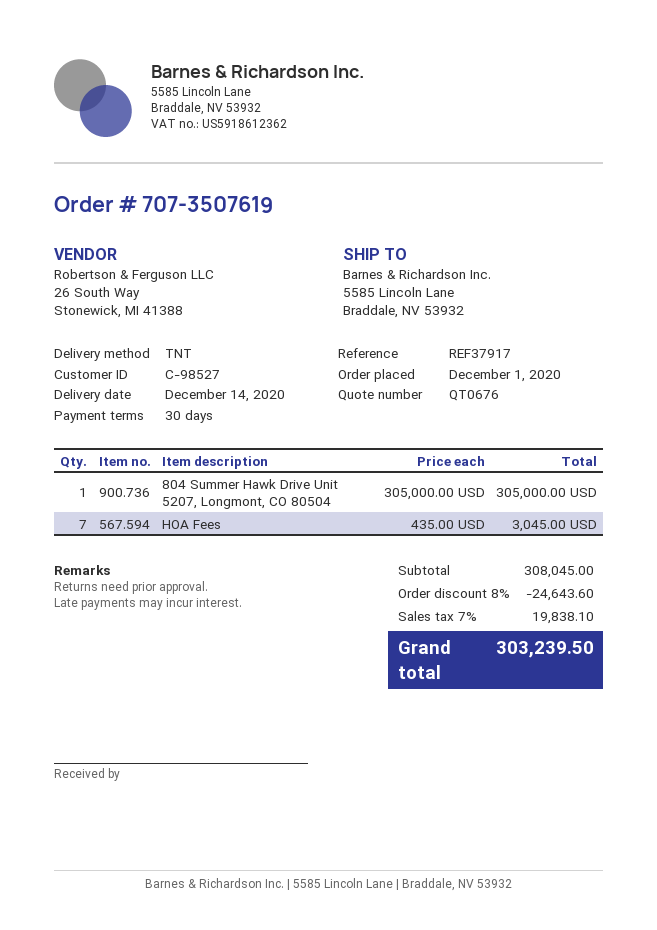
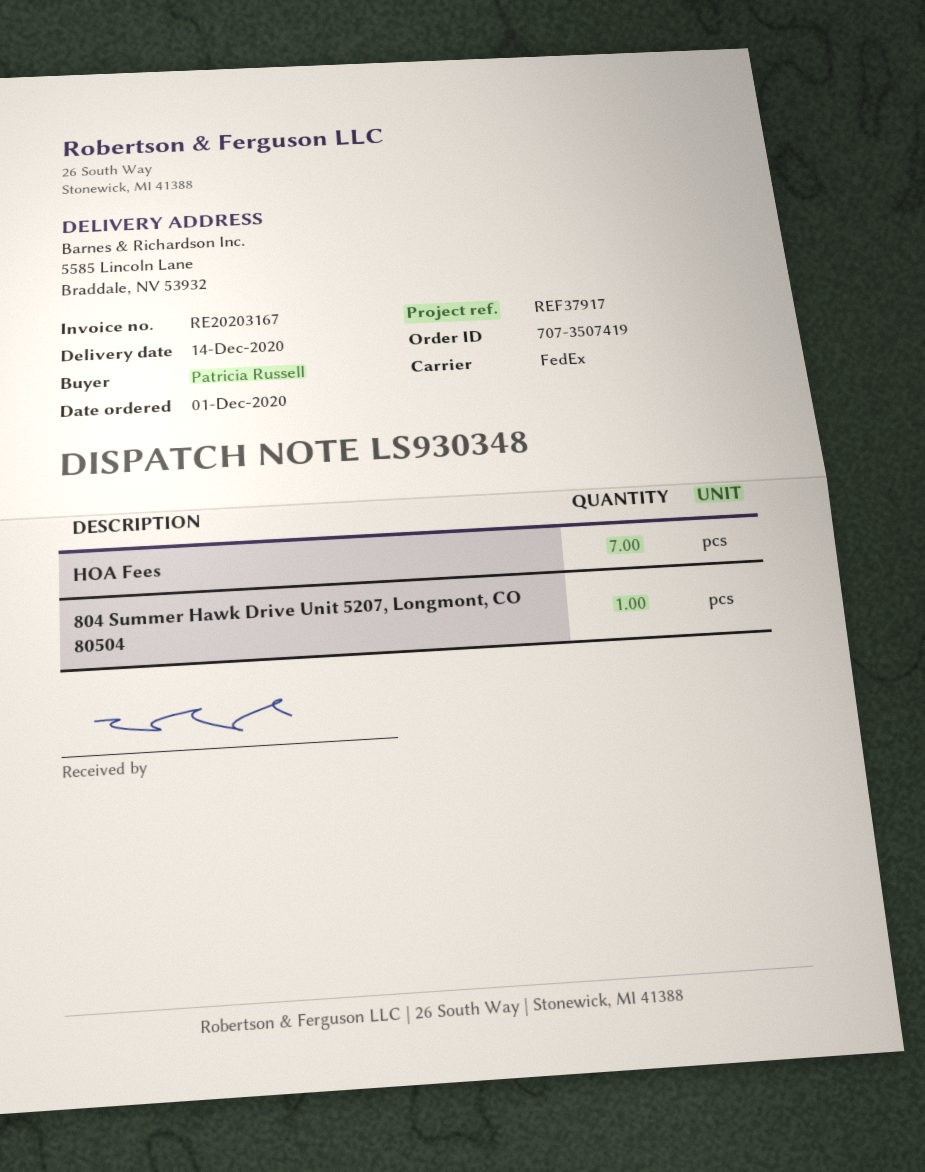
order number: 707-3507619 -> 707-3507419
shipping method: TNT -> FedEx

